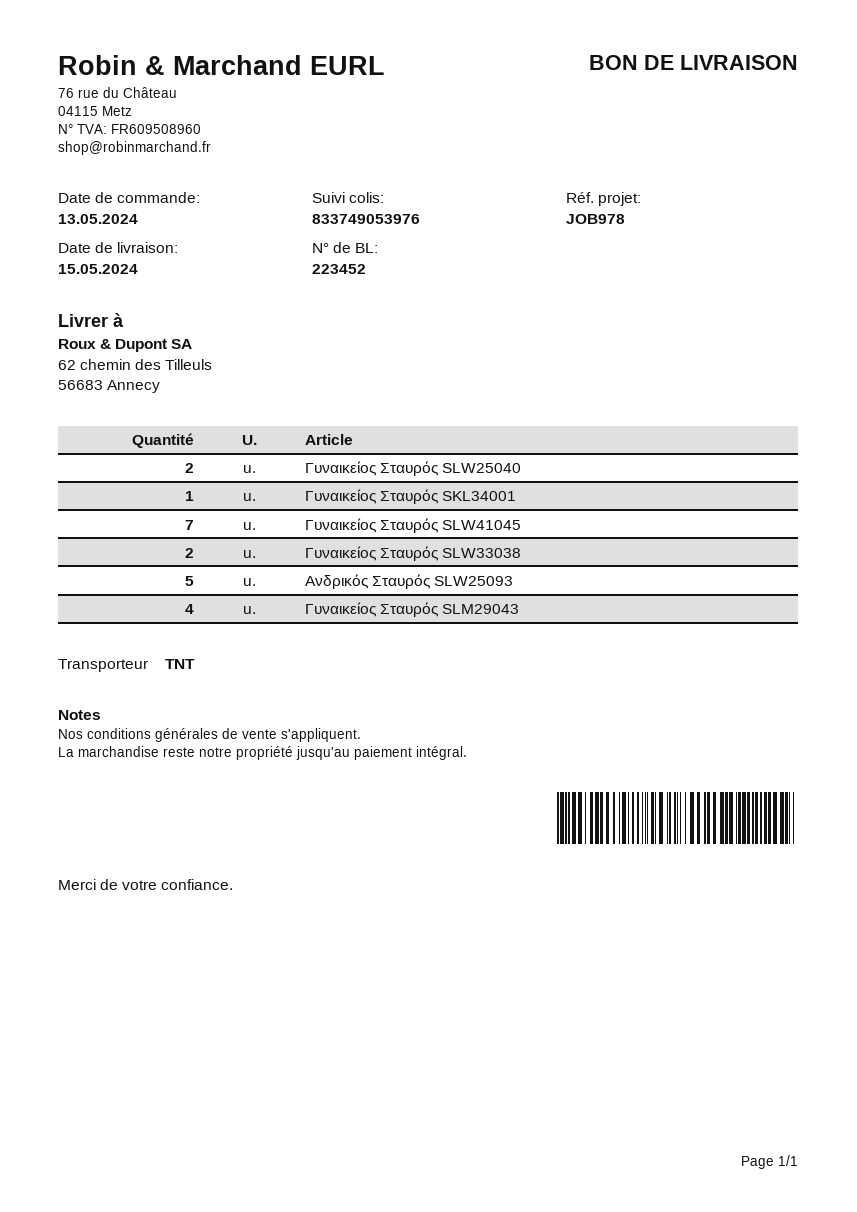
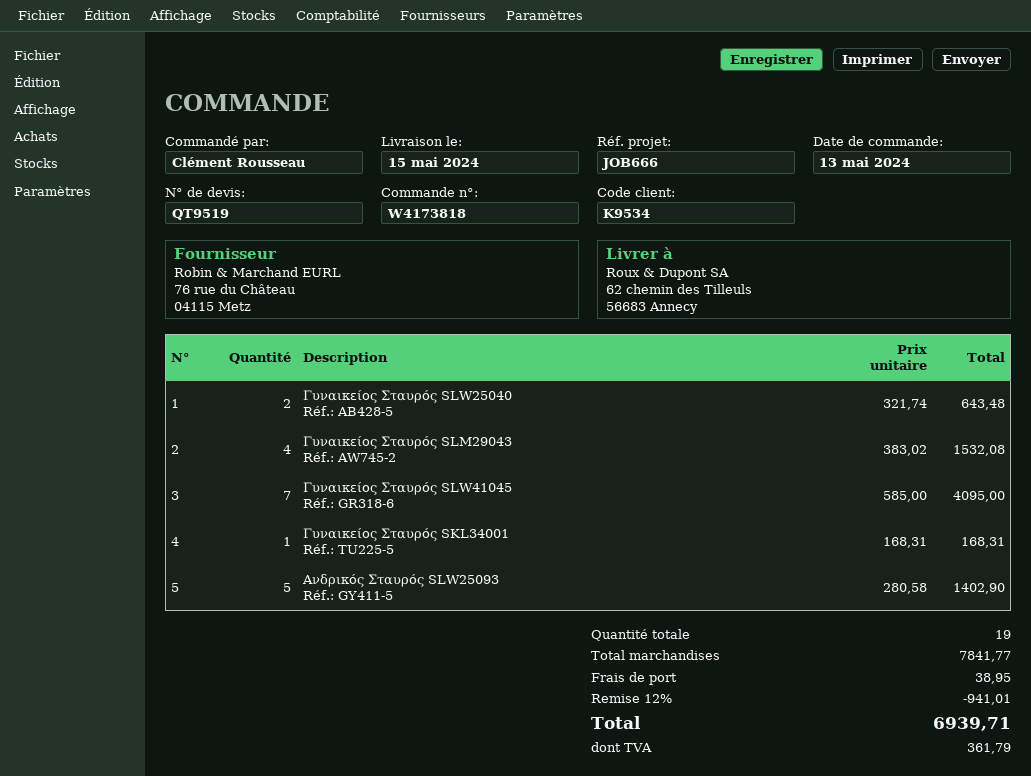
reference: JOB978 -> JOB666
Γυναικείος Σταυρός SLW33038: 2 -> none

